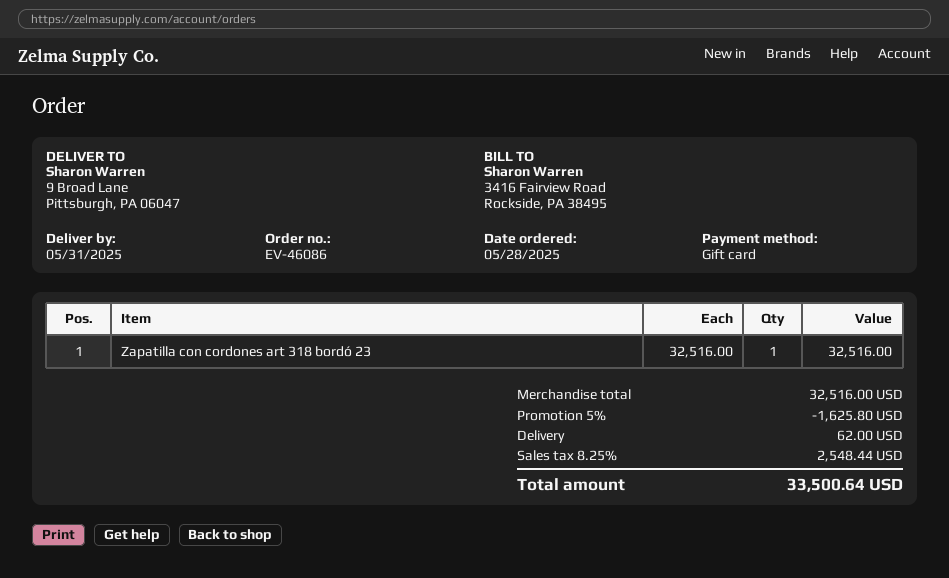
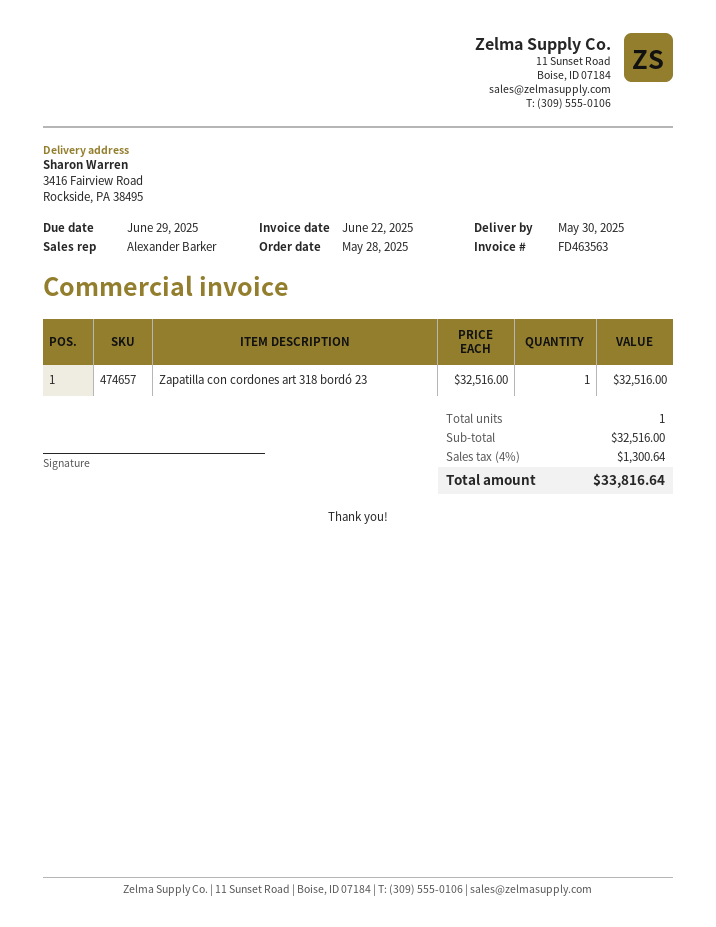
delivery date: 2025-05-31 -> 2025-05-30
ship to: 9 Broad Lane, Pittsburgh, PA 06047 -> 3416 Fairview Road, Rockside, PA 38495
discount: 5% = 1625.80 -> none
shipping: 62.00 -> none
tax: 8.25% = 2548.44 -> 4% = 1300.64
total: 33500.64 -> 33816.64

